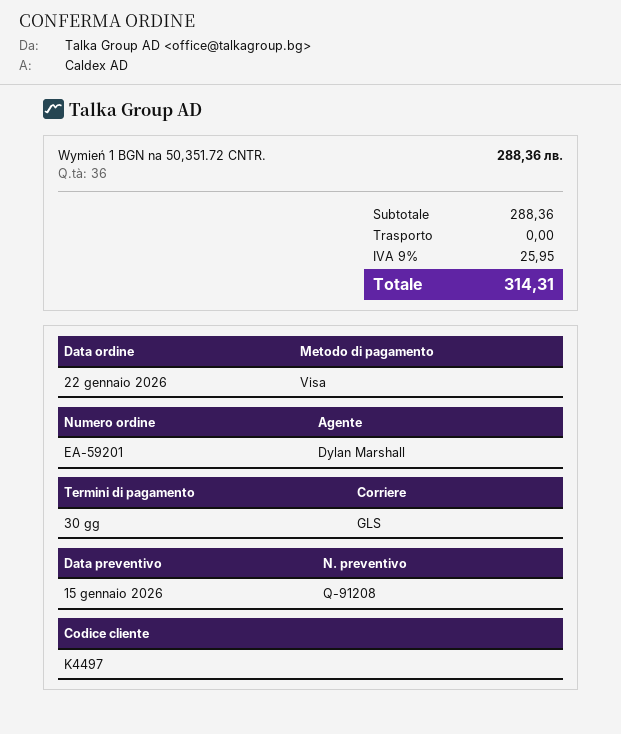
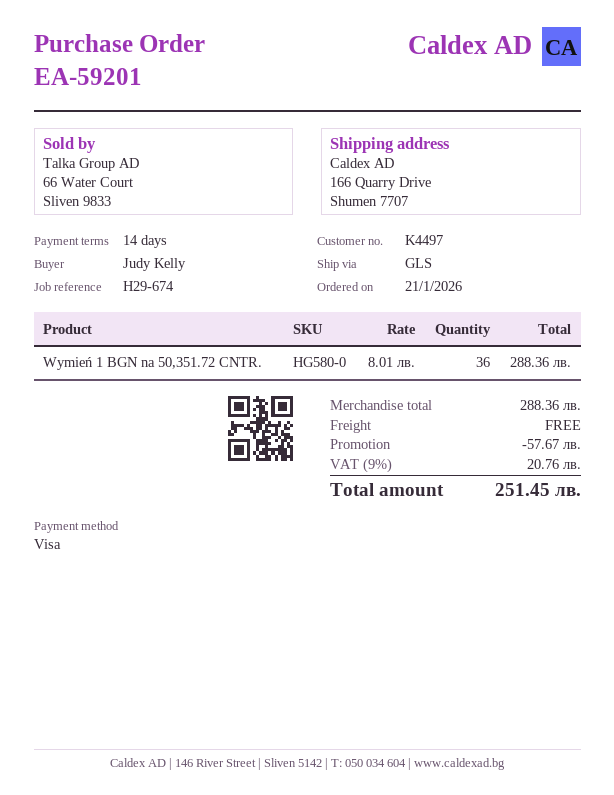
order date: 2026-01-22 -> 2026-01-21
payment terms: 30 days -> 14 days
discount: none -> 57.67
tax: 9% = 25.95 -> 9% = 20.76
total: 314.31 -> 251.45

